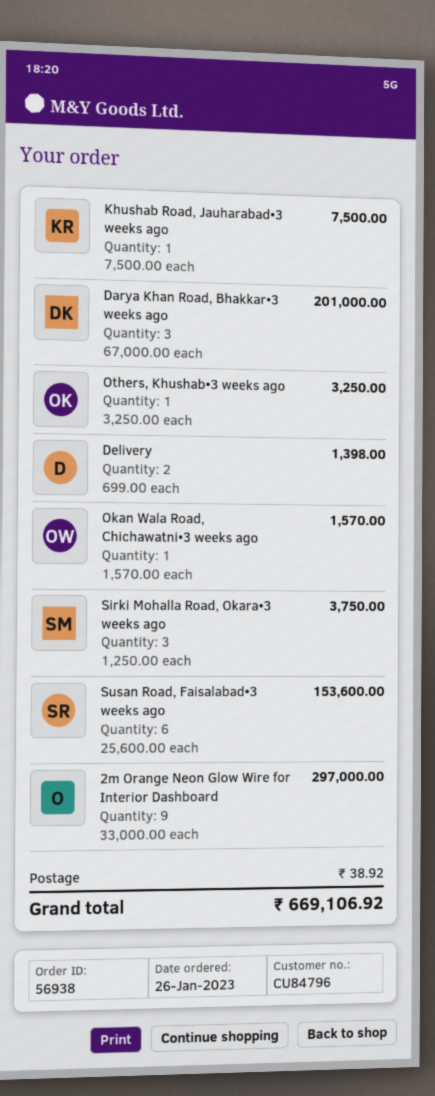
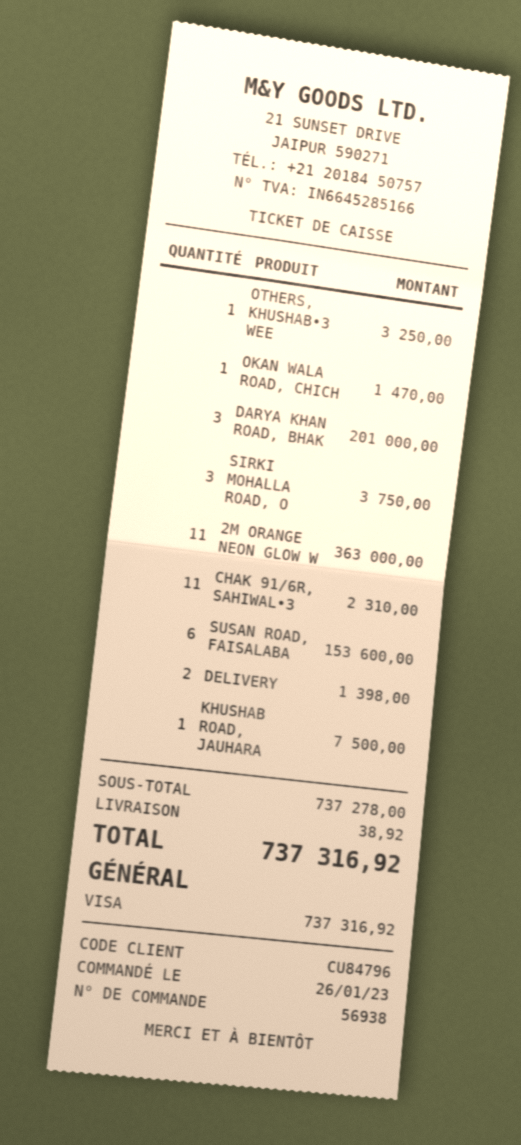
Okan Wala Road, Chichawatni•3 weeks ago: 1 for 1570.00 -> 1 for 1470.00
2m Orange Neon Glow Wire for Interior Dashboard: 9 for 297000.00 -> 11 for 363000.00
CHAK 91/6R, SAHIWAL•3: none -> 11 for 2310.00
total: 669106.92 -> 737316.92

